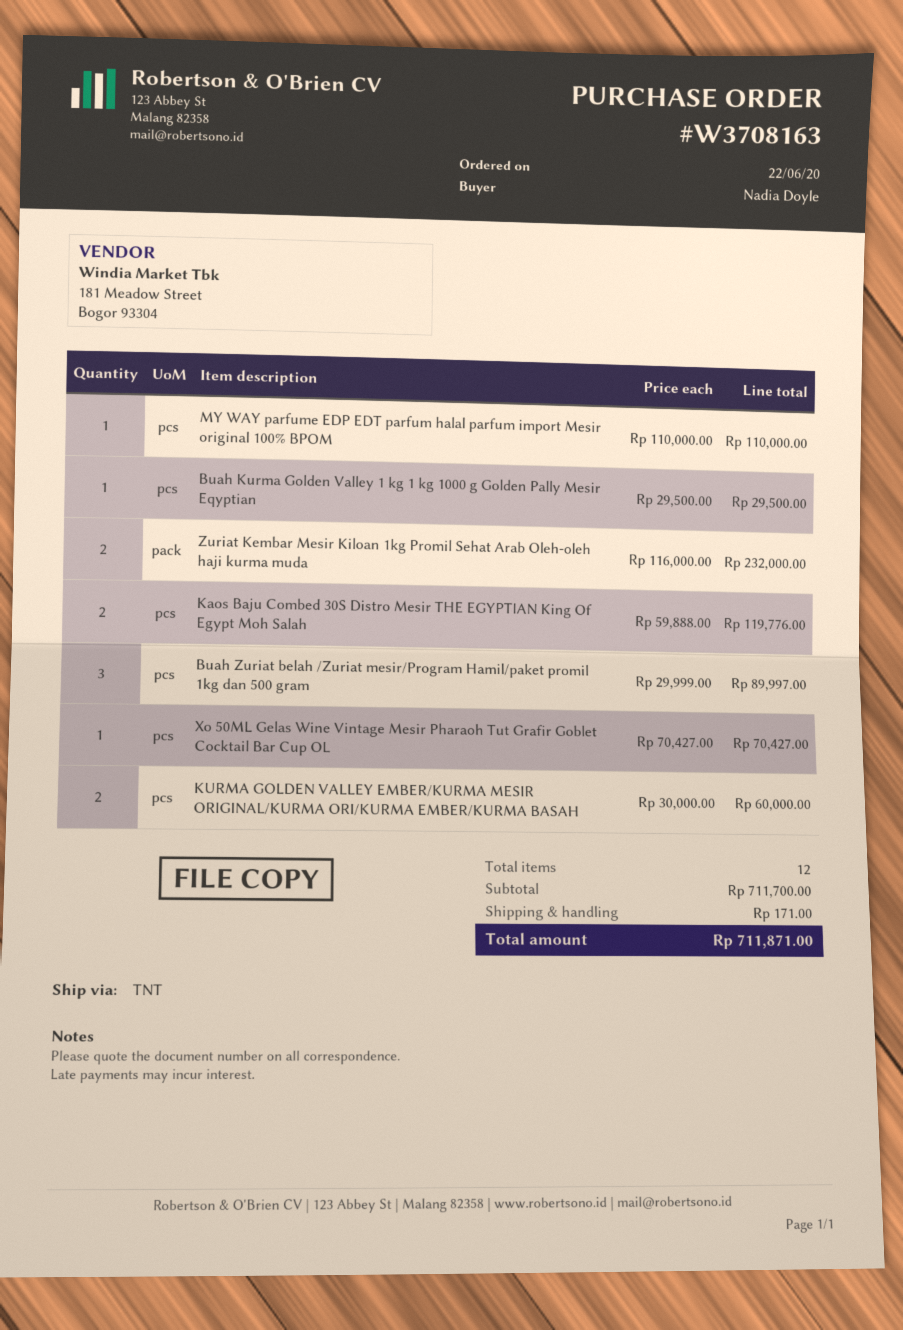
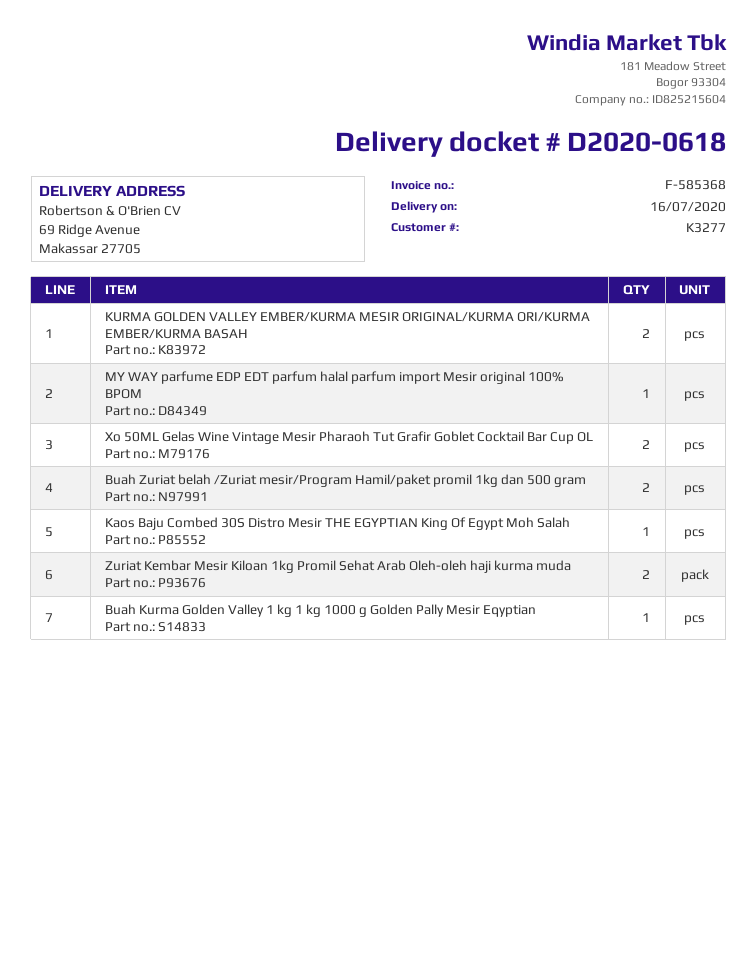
Kaos Baju Combed 30S Distro Mesir THE EGYPTIAN King Of Egypt Moh Salah: 2 -> 1
Buah Zuriat belah /Zuriat mesir/Program Hamil/paket promil 1kg dan 500 gram: 3 -> 2
Xo 50ML Gelas Wine Vintage Mesir Pharaoh Tut Grafir Goblet Cocktail Bar Cup OL: 1 -> 2

